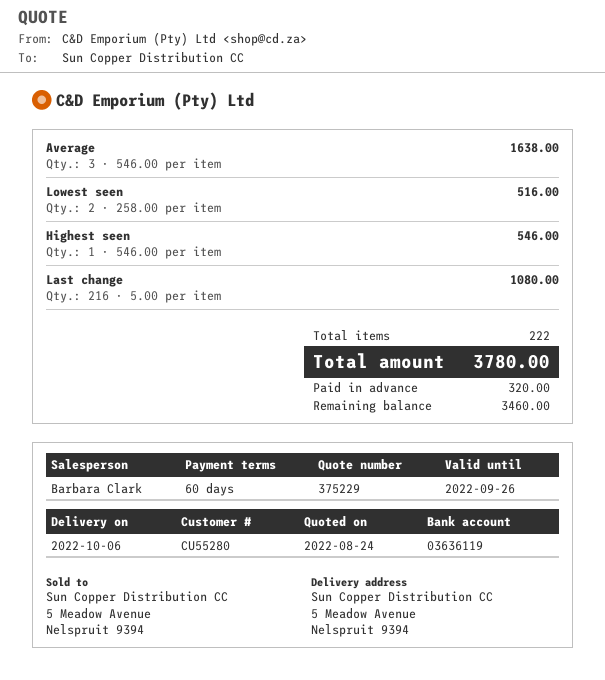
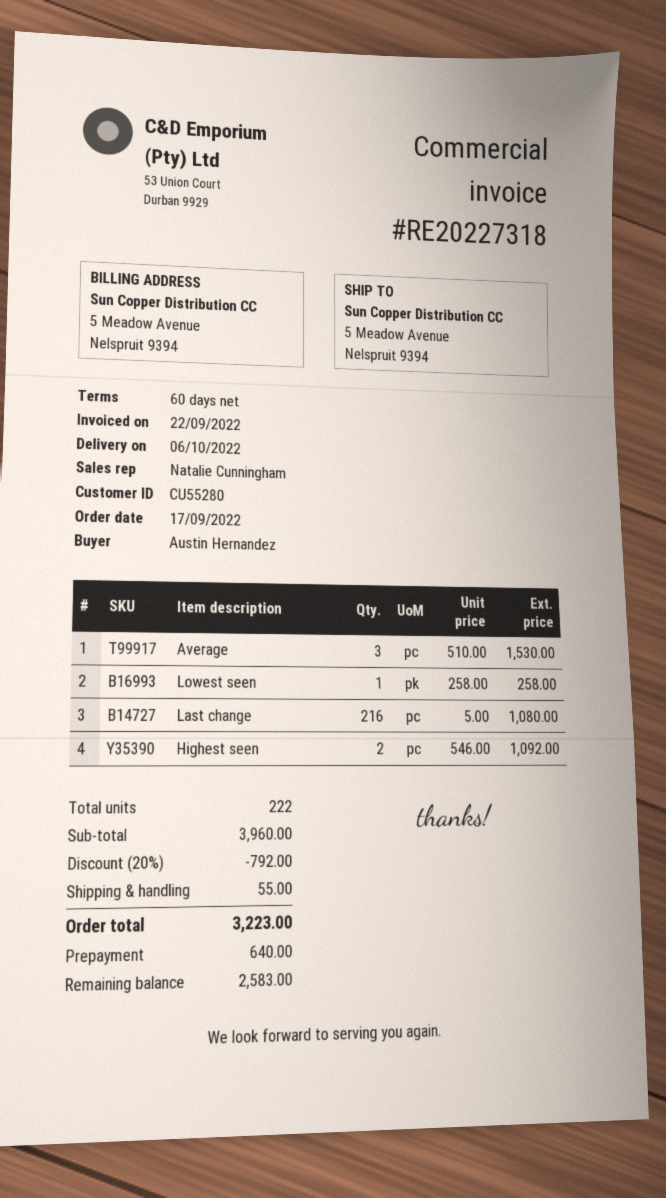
sales rep: Barbara Clark -> Natalie Cunningham
Average: 3 x 546.00 = 1638.00 -> 3 x 510.00 = 1530.00
Lowest seen: 2 x 258.00 = 516.00 -> 1 x 258.00 = 258.00
Highest seen: 1 x 546.00 = 546.00 -> 2 x 546.00 = 1092.00
discount: none -> 20% = 792.00
shipping: none -> 55.00
total: 3780.00 -> 3223.00
deposit: 320.00 -> 640.00
balance: 3460.00 -> 2583.00

